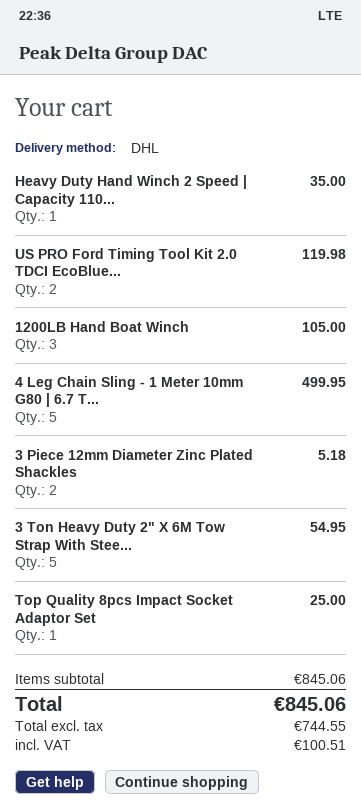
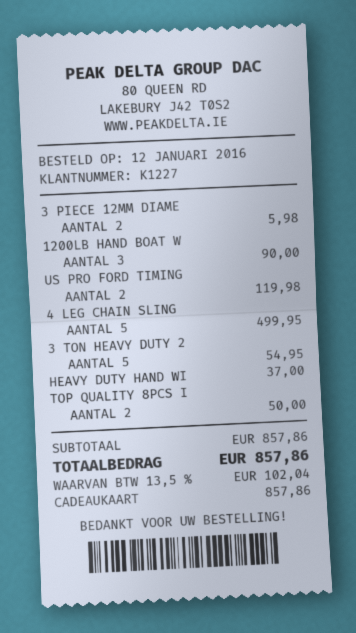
Heavy Duty Hand Winch 2 Speed | Capacity 110...: 1 for 35.00 -> 1 for 37.00
1200LB Hand Boat Winch: 3 for 105.00 -> 3 for 90.00
3 Piece 12mm Diameter Zinc Plated Shackles: 2 for 5.18 -> 2 for 5.98
Top Quality 8pcs Impact Socket Adaptor Set: 1 for 25.00 -> 2 for 50.00
subtotal: 845.06 -> 857.86
tax: 100.51 -> 102.04
total: 845.06 -> 857.86

